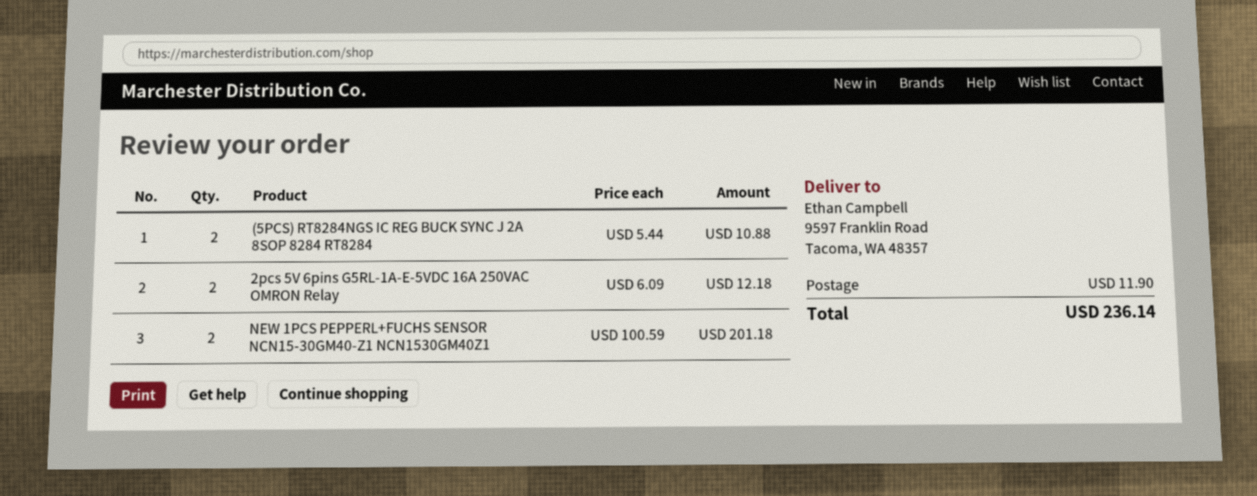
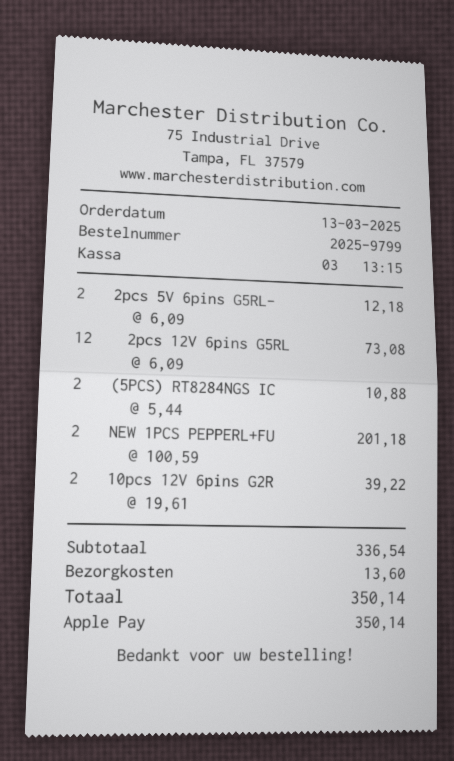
2pcs 12V 6pins G5RL: none -> 12 x 6.09 = 73.08
10pcs 12V 6pins G2R: none -> 2 x 19.61 = 39.22
shipping: 11.90 -> 13.60
total: 236.14 -> 350.14

